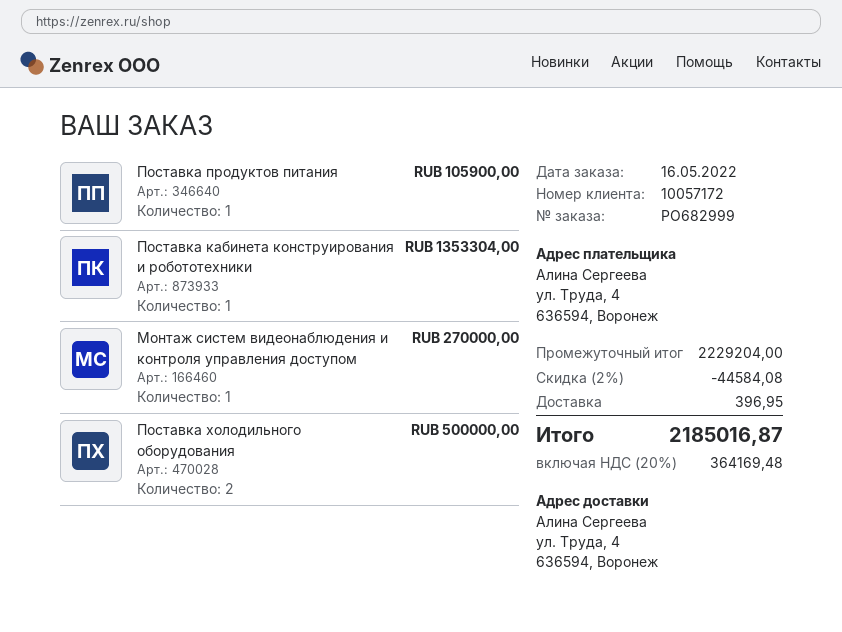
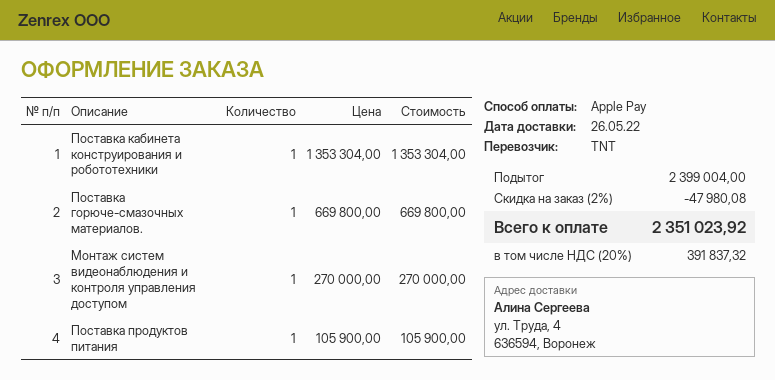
Поставка холодильного оборудования: 2 for 500000.00 -> none
Поставка горюче-смазочных материалов.: none -> 1 for 669800.00
subtotal: 2229204.00 -> 2399004.00
discount: 2% = 44584.08 -> 2% = 47980.08
shipping: 396.95 -> none
tax: 20% = 364169.48 -> 20% = 391837.32
total: 2185016.87 -> 2351023.92

